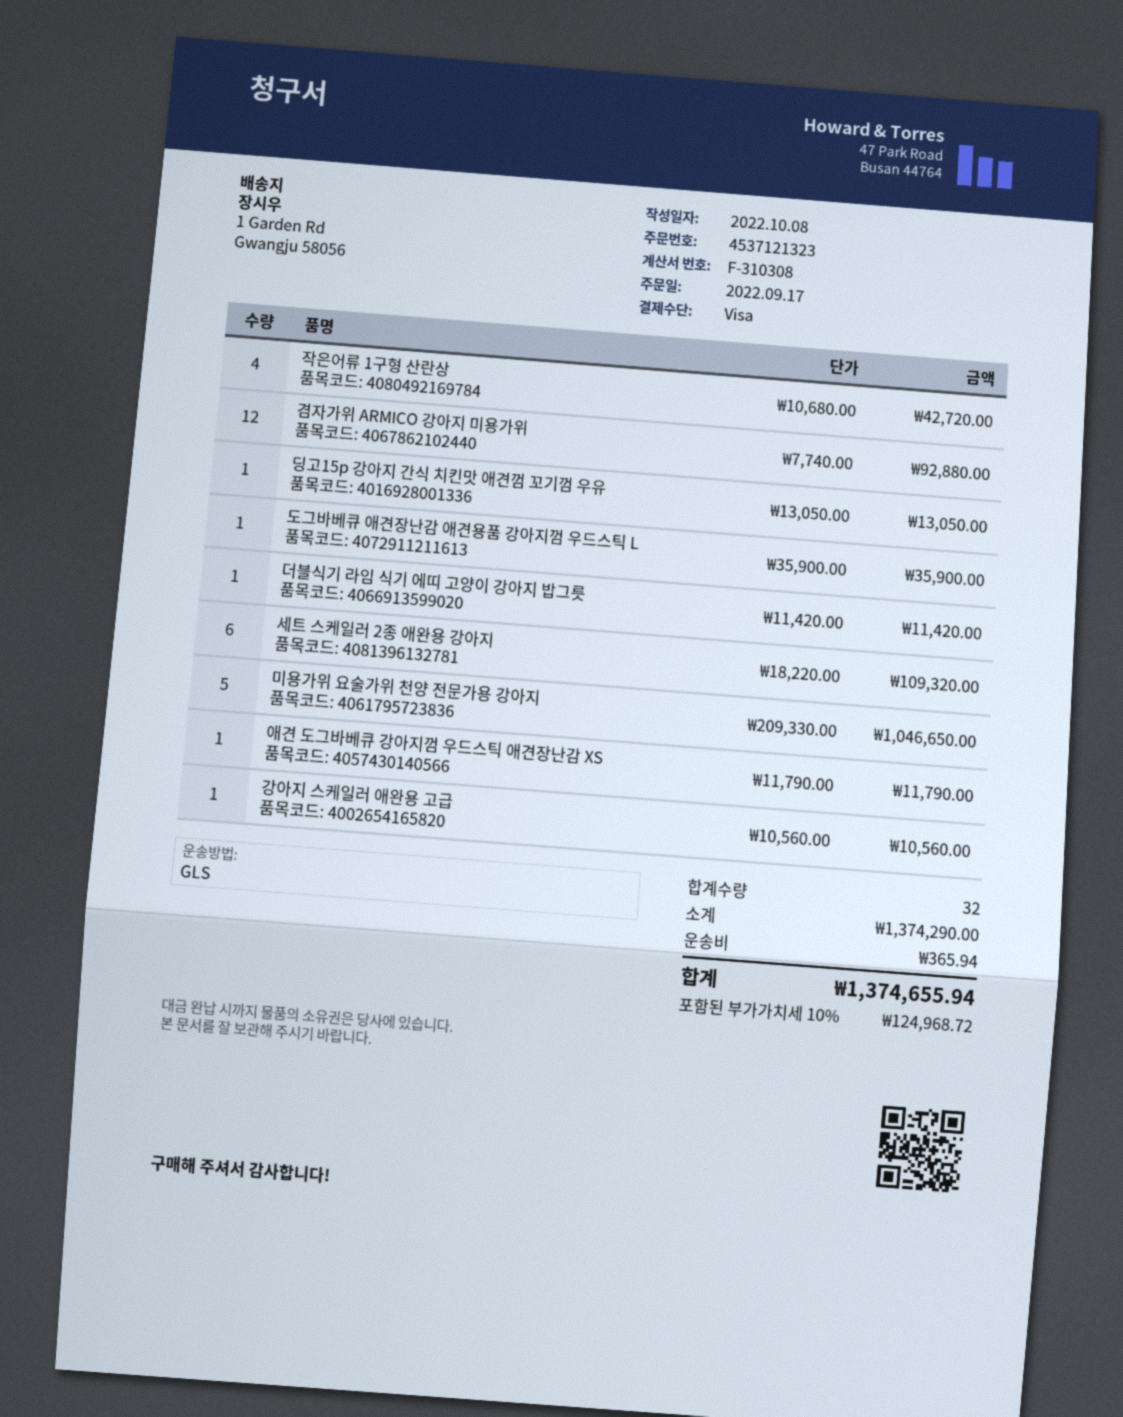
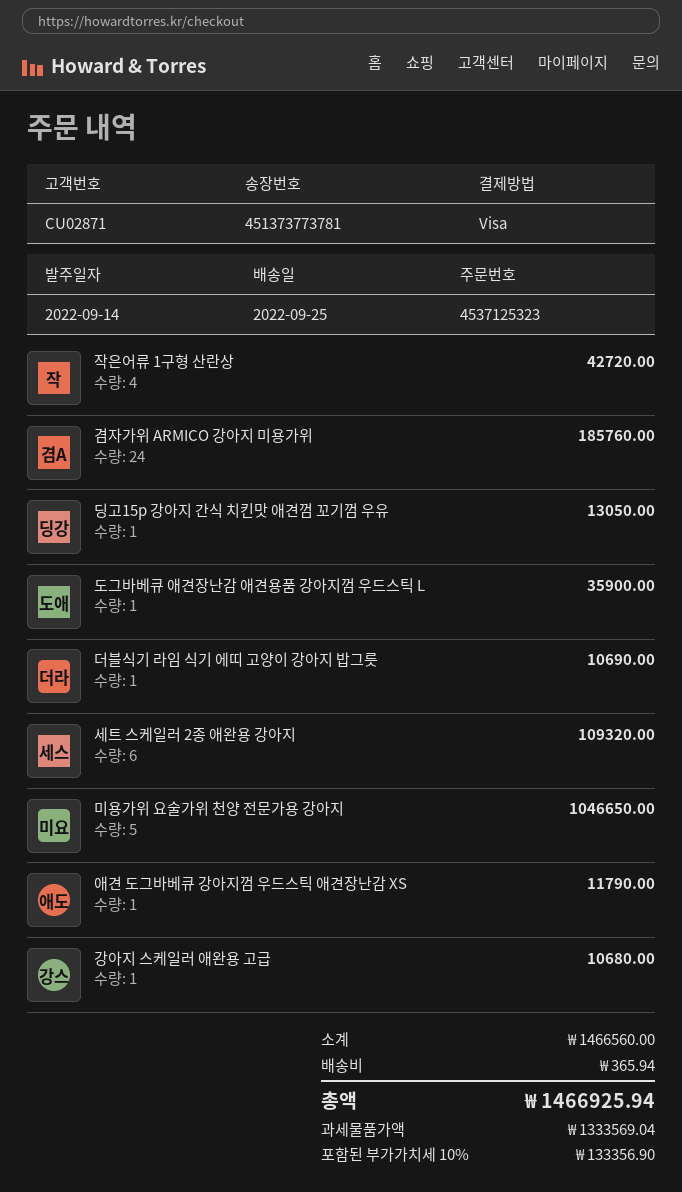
order number: 4537121323 -> 4537125323
order date: 2022-09-17 -> 2022-09-14
겸자가위 ARMICO 강아지 미용가위: 12 for 92880.00 -> 24 for 185760.00
더블식기 라임 식기 에띠 고양이 강아지 밥그릇: 1 for 11420.00 -> 1 for 10690.00
강아지 스케일러 애완용 고급: 1 for 10560.00 -> 1 for 10680.00
subtotal: 1374290.00 -> 1466560.00
tax: 10% = 124968.72 -> 10% = 133356.90
total: 1374655.94 -> 1466925.94

